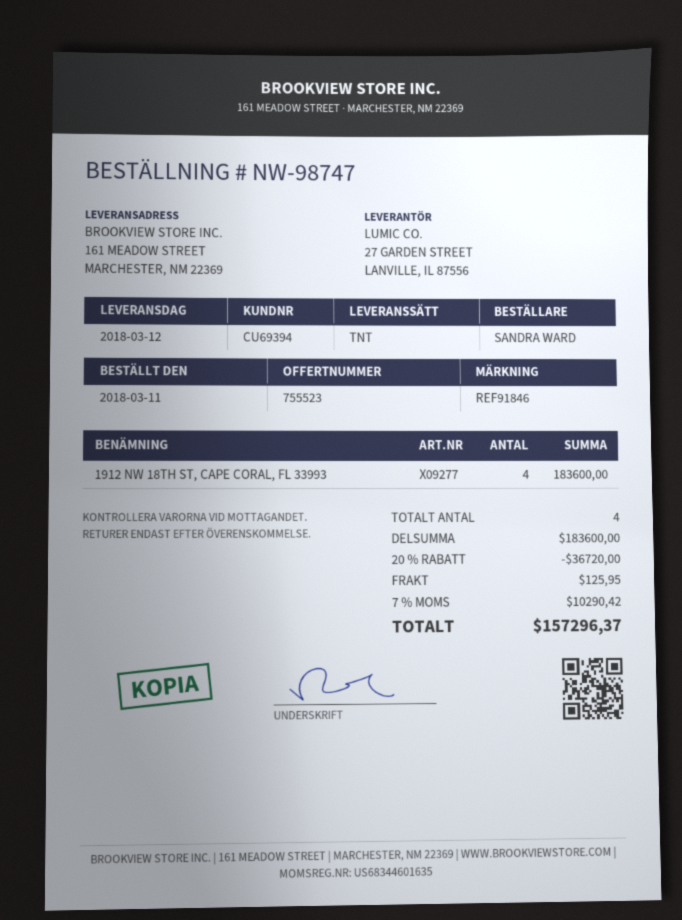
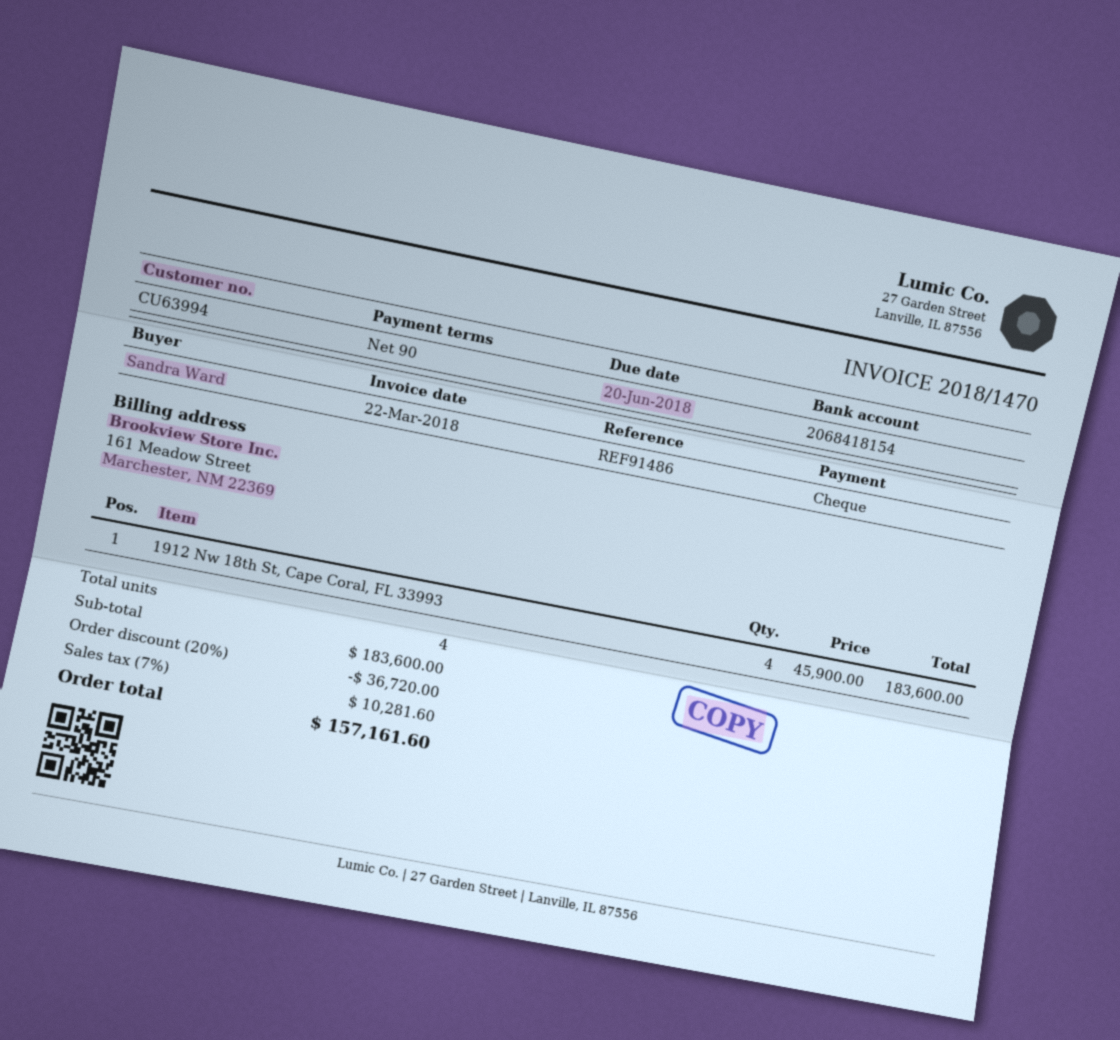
customer number: CU69394 -> CU63994
reference: REF91846 -> REF91486
shipping: 125.95 -> none
tax: 7% = 10290.42 -> 7% = 10281.60
total: 157296.37 -> 157161.60

